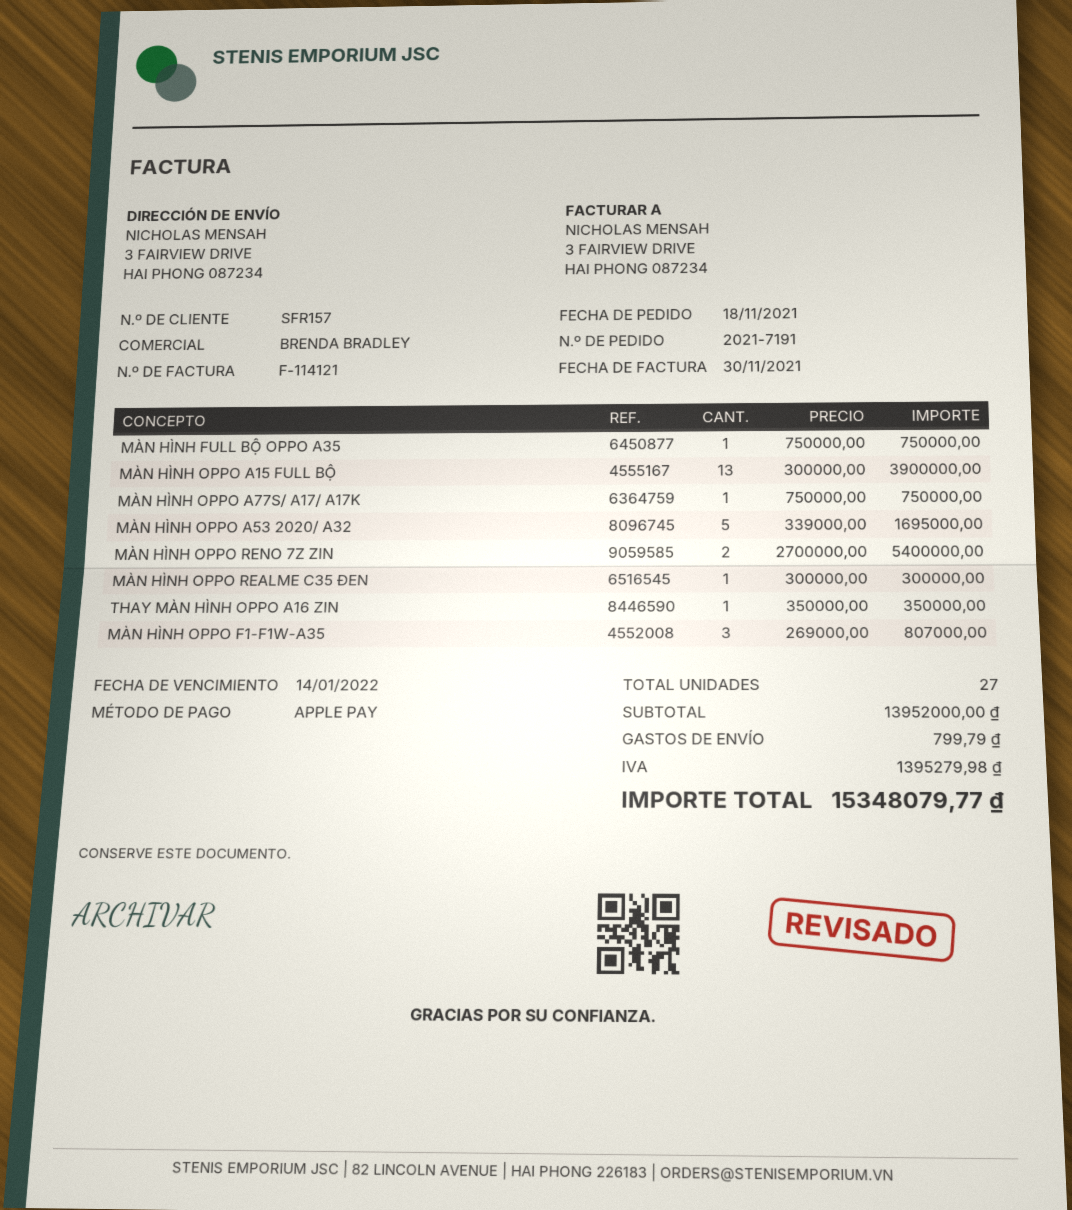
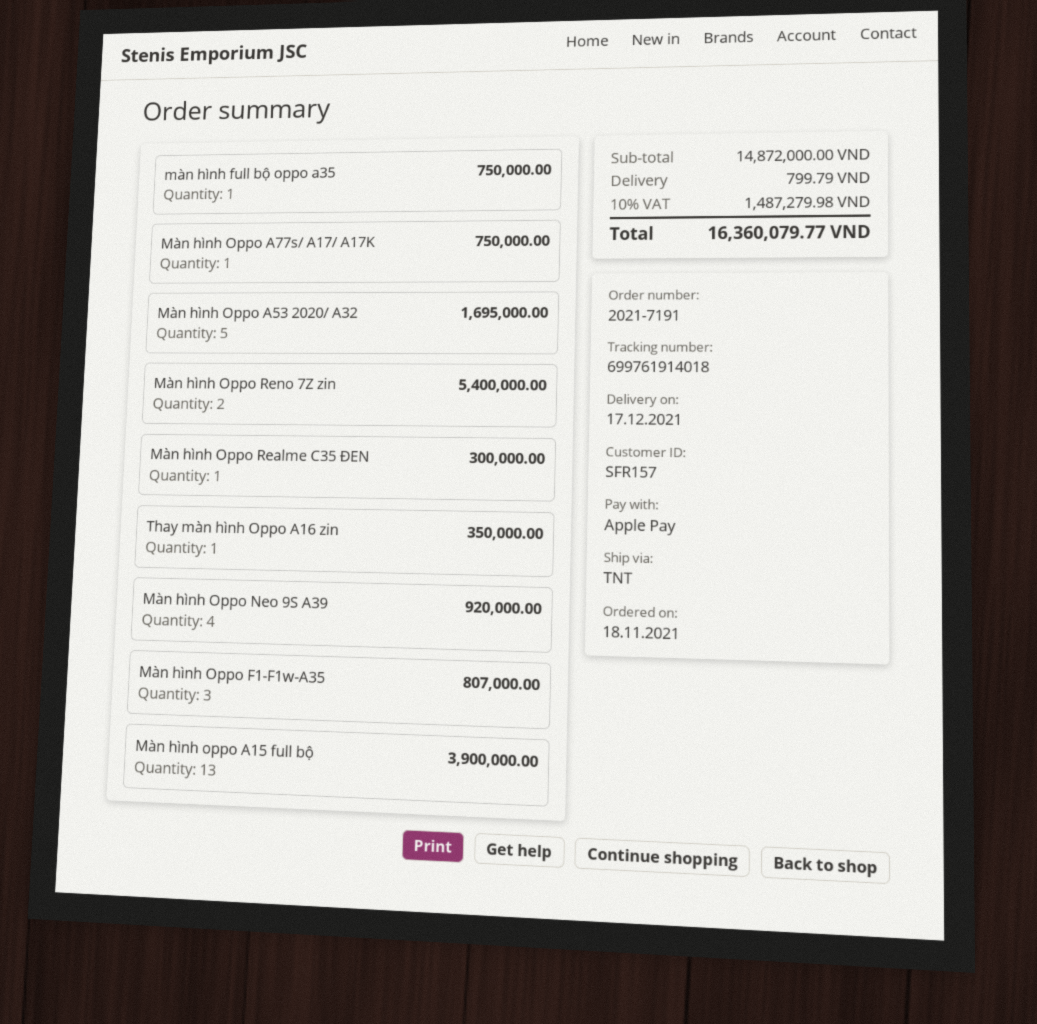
Màn hình Oppo Neo 9S A39: none -> 4 for 920000.00
subtotal: 13952000.00 -> 14872000.00
tax: 1395279.98 -> 1487279.98
total: 15348079.77 -> 16360079.77

